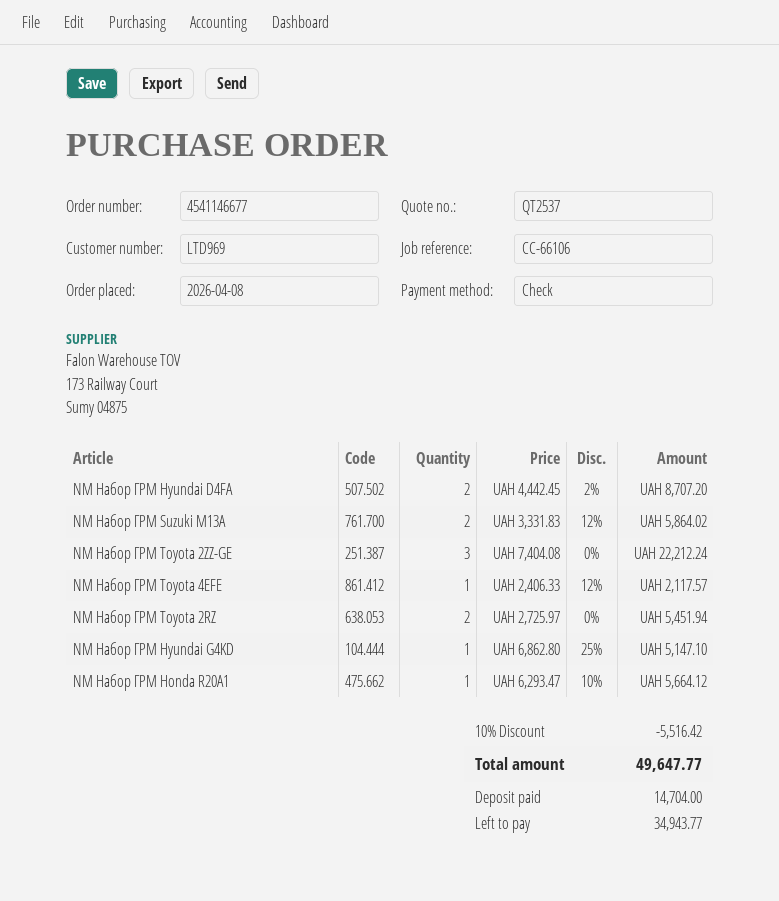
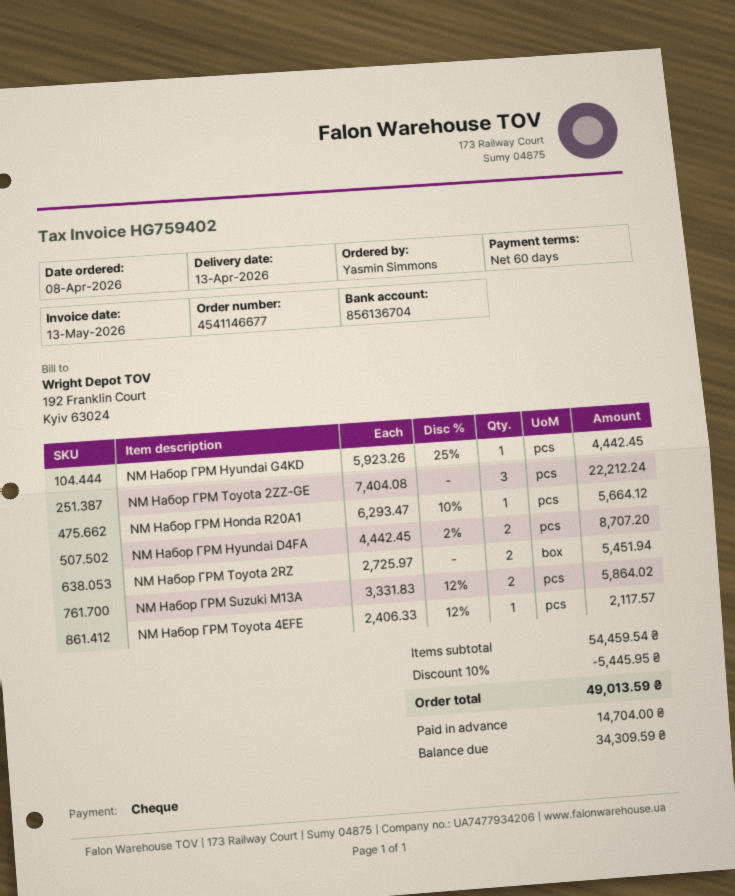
NM Набор ГРМ Hyundai G4KD: 1 x 6862.80 - 25% = 5147.10 -> 1 x 5923.26 - 25% = 4442.45
discount: 10% = 5516.42 -> 10% = 5445.95
total: 49647.77 -> 49013.59
balance: 34943.77 -> 34309.59

